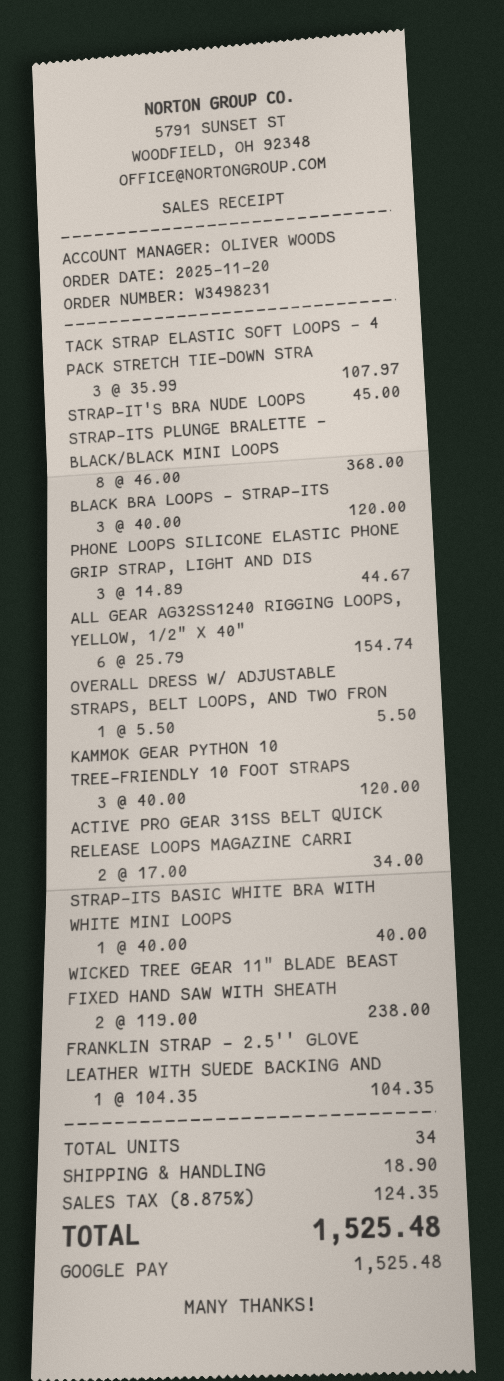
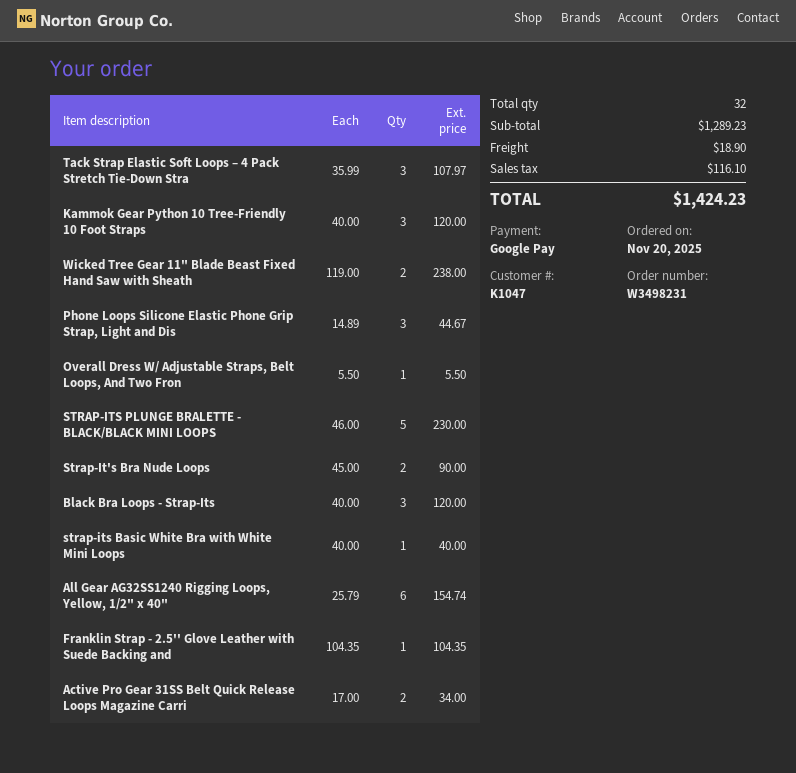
STRAP-IT'S BRA NUDE LOOPS: 1 x 45.00 = 45.00 -> 2 x 45.00 = 90.00
STRAP-ITS PLUNGE BRALETTE - BLACK/BLACK MINI LOOPS: 8 x 46.00 = 368.00 -> 5 x 46.00 = 230.00
total quantity: 34 -> 32
tax: 124.35 -> 116.10
total: 1525.48 -> 1424.23

